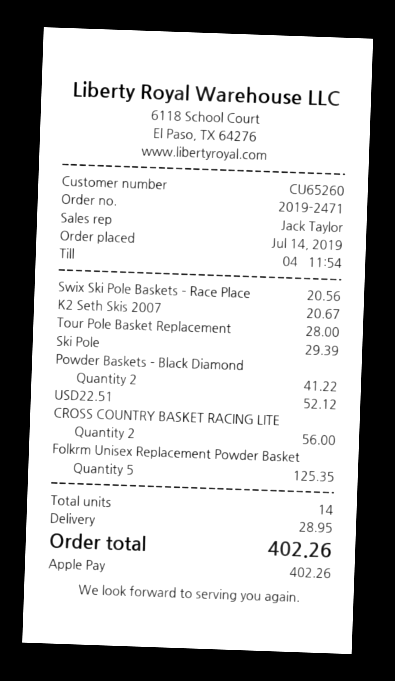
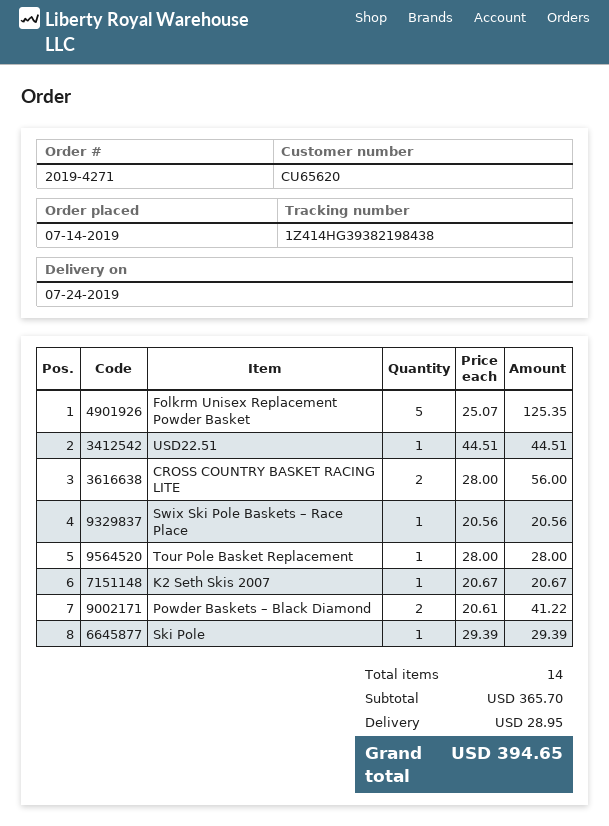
order number: 2019-2471 -> 2019-4271
customer number: CU65260 -> CU65620
USD22.51: 1 for 52.12 -> 1 for 44.51
total: 402.26 -> 394.65

